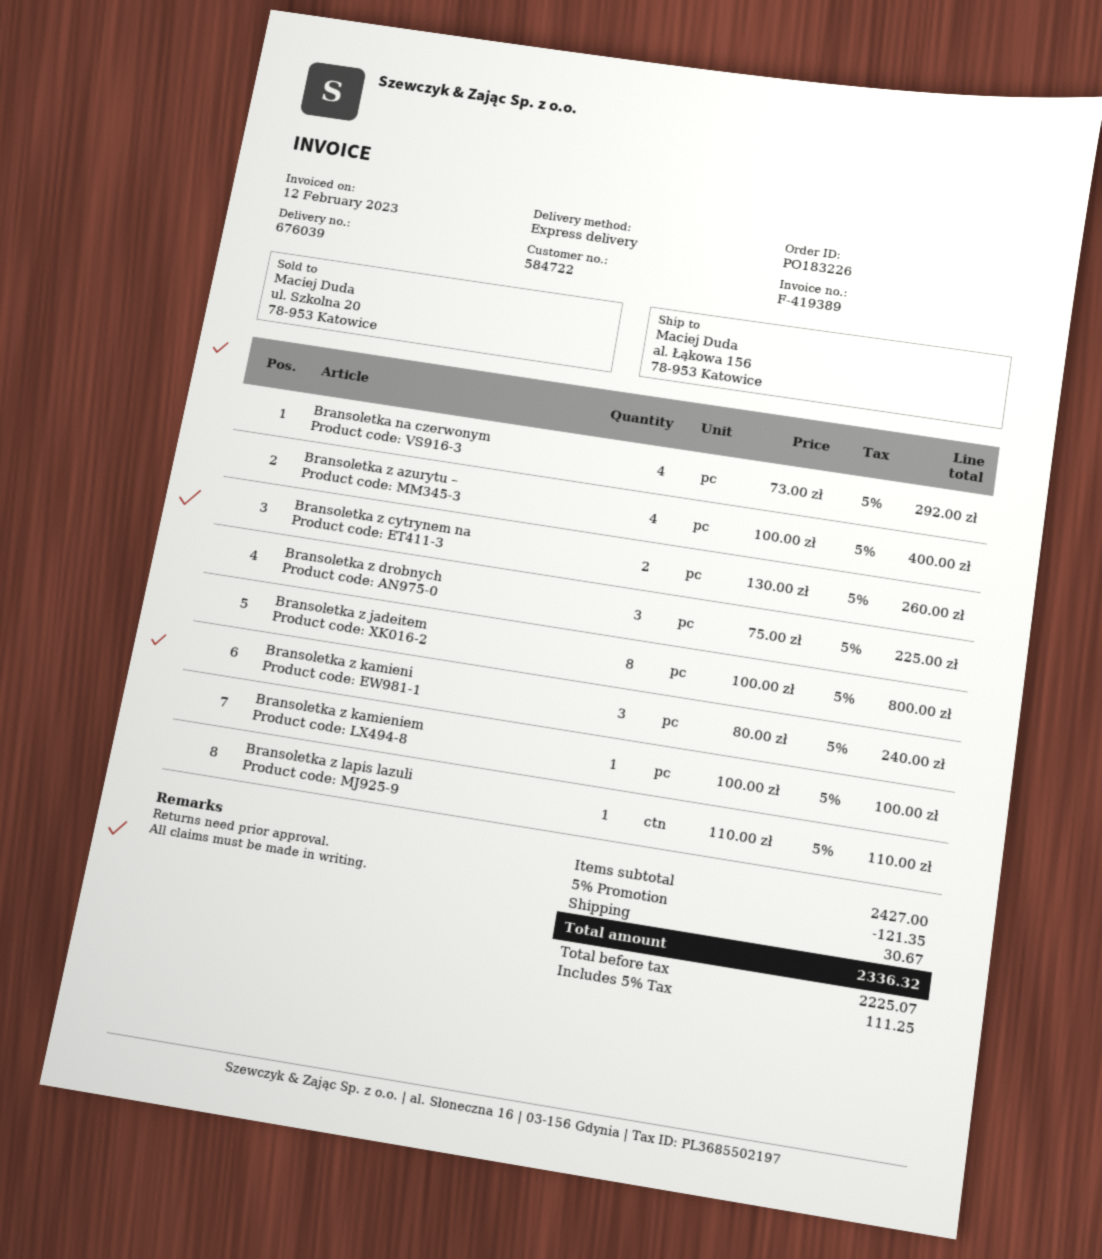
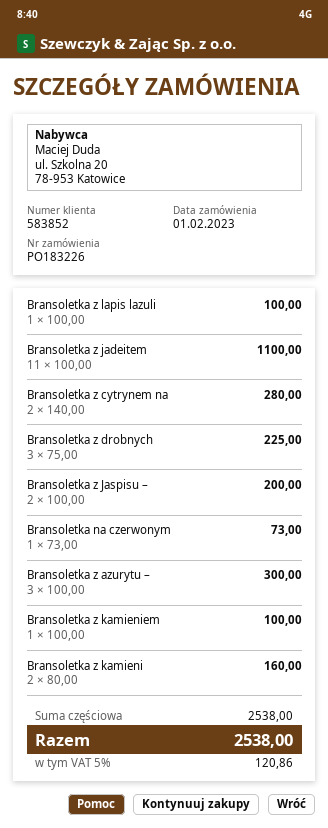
customer number: 584722 -> 583852
Bransoletka na czerwonym: 4 x 73.00 = 292.00 -> 1 x 73.00 = 73.00
Bransoletka z azurytu –: 4 x 100.00 = 400.00 -> 3 x 100.00 = 300.00
Bransoletka z cytrynem na: 2 x 130.00 = 260.00 -> 2 x 140.00 = 280.00
Bransoletka z jadeitem: 8 x 100.00 = 800.00 -> 11 x 100.00 = 1100.00
Bransoletka z kamieni: 3 x 80.00 = 240.00 -> 2 x 80.00 = 160.00
Bransoletka z lapis lazuli: 1 x 110.00 = 110.00 -> 1 x 100.00 = 100.00
Bransoletka z Jaspisu –: none -> 2 x 100.00 = 200.00
subtotal: 2427.00 -> 2538.00
discount: 5% = 121.35 -> none
shipping: 30.67 -> none
tax: 5% = 111.25 -> 5% = 120.86
total: 2336.32 -> 2538.00

